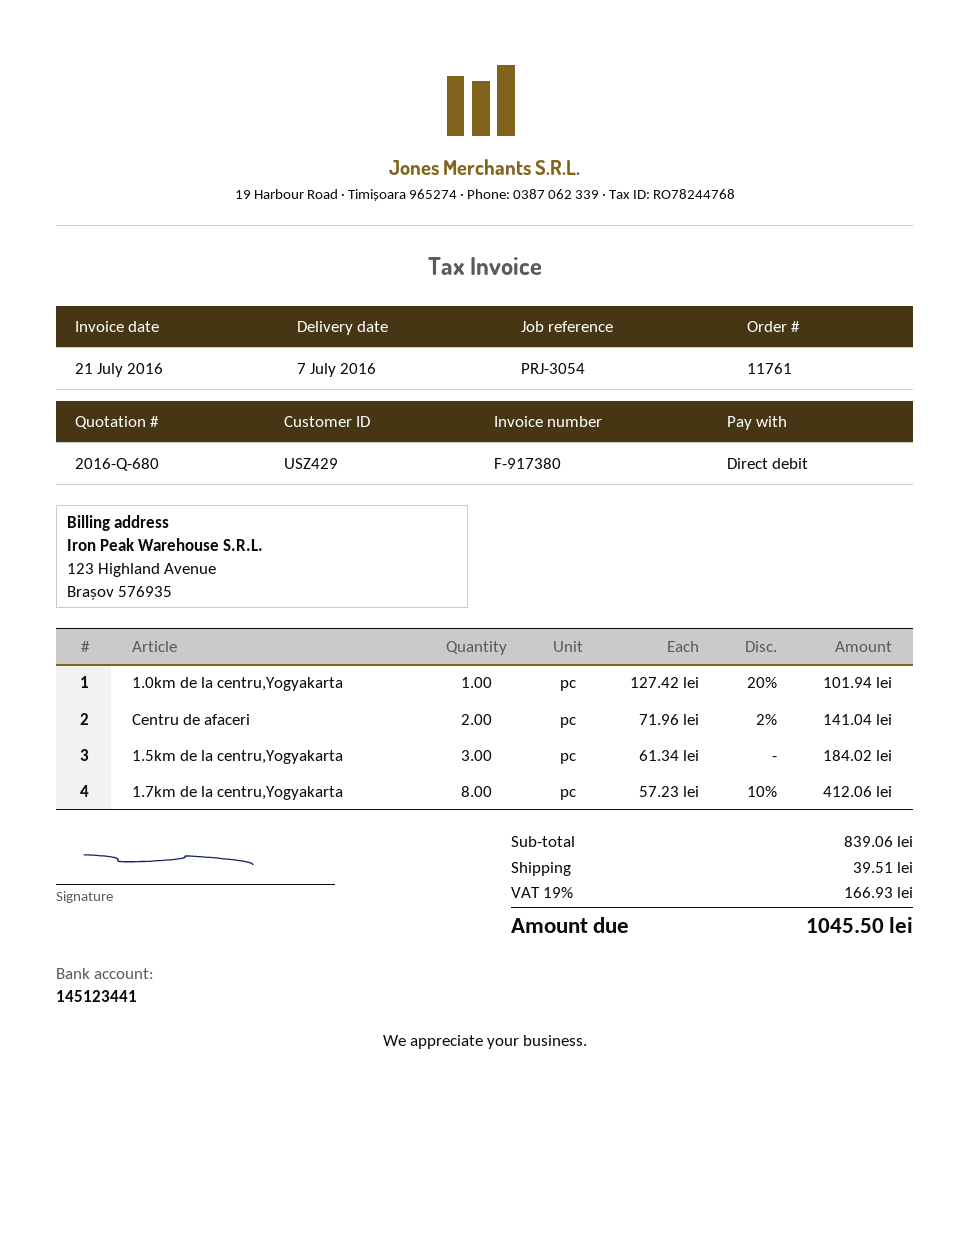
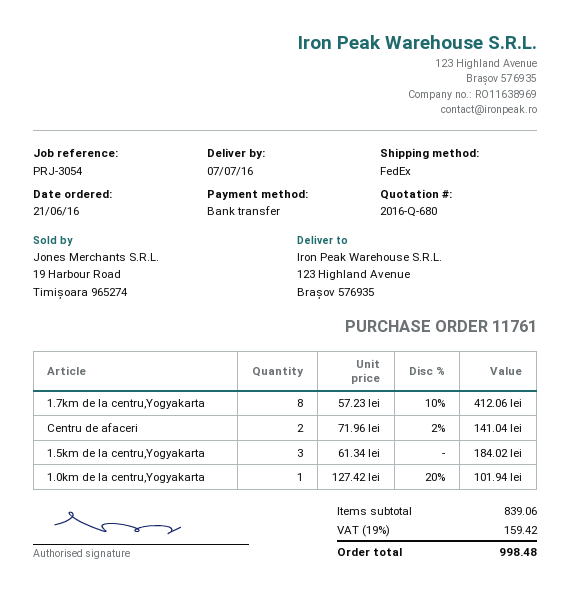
payment method: direct debit -> bank transfer
shipping: 39.51 -> none
tax: 19% = 166.93 -> 19% = 159.42
total: 1045.50 -> 998.48

